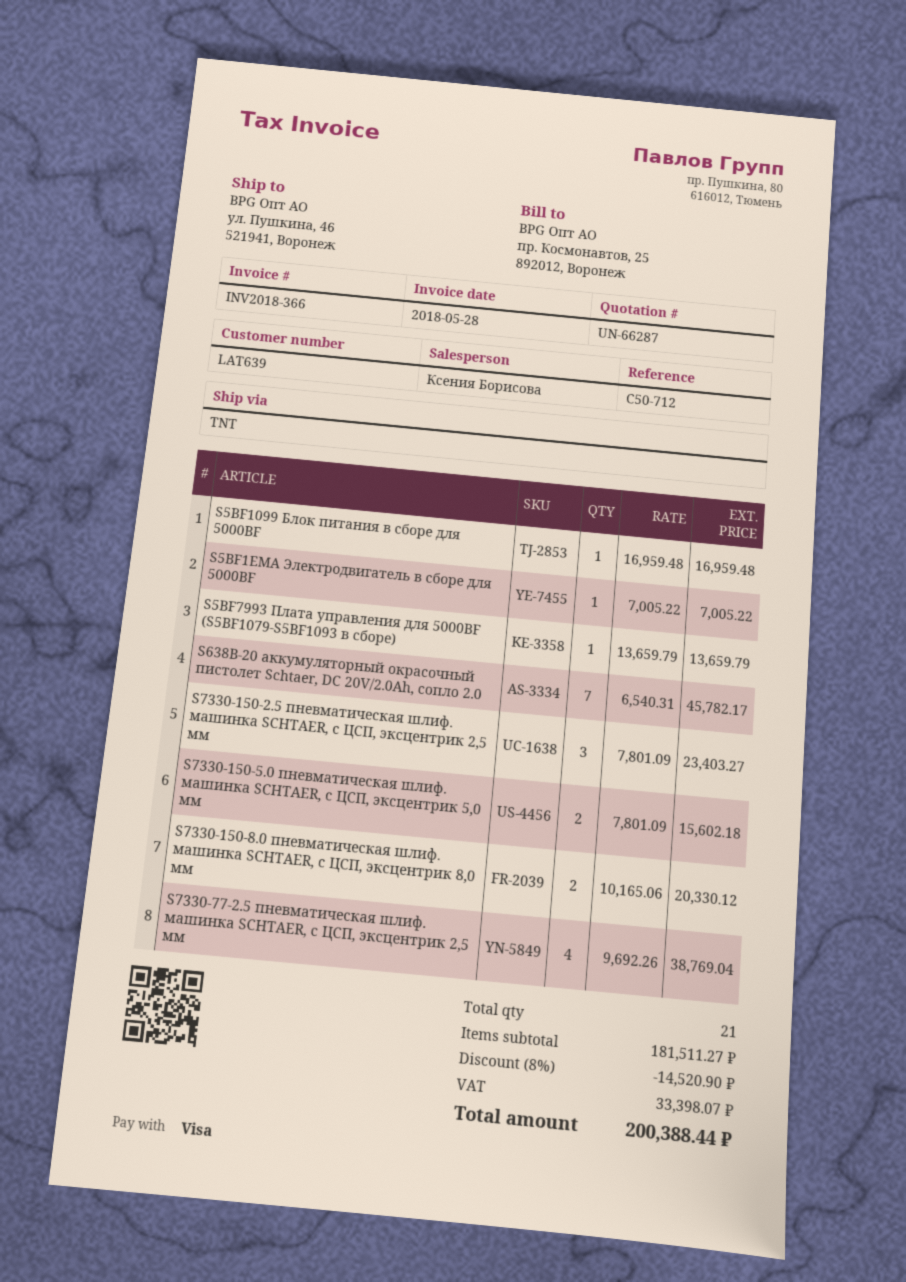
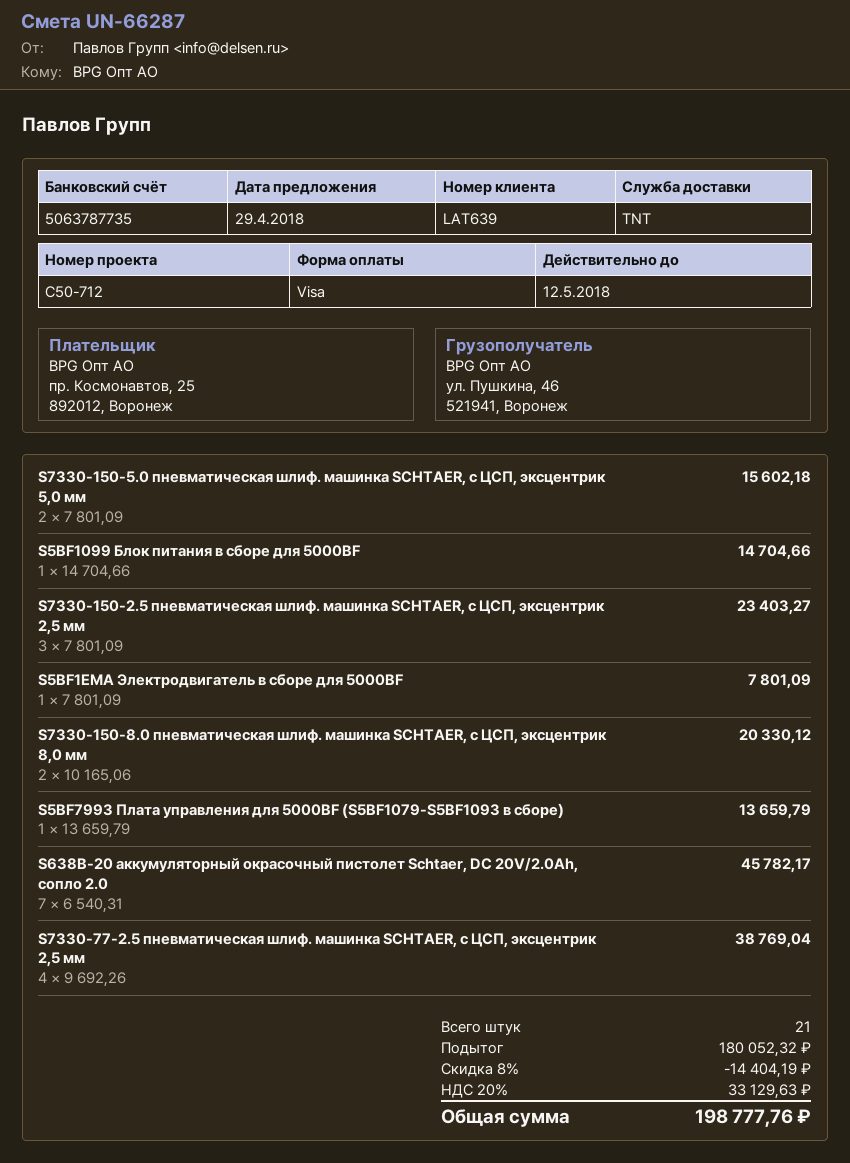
S5BF1099 Блок питания в сборе для 5000BF: 1 x 16959.48 = 16959.48 -> 1 x 14704.66 = 14704.66
S5BF1EMA Электродвигатель в сборе для 5000BF: 1 x 7005.22 = 7005.22 -> 1 x 7801.09 = 7801.09
subtotal: 181511.27 -> 180052.32
discount: 8% = 14520.90 -> 8% = 14404.19
tax: 33398.07 -> 33129.63
total: 200388.44 -> 198777.76

